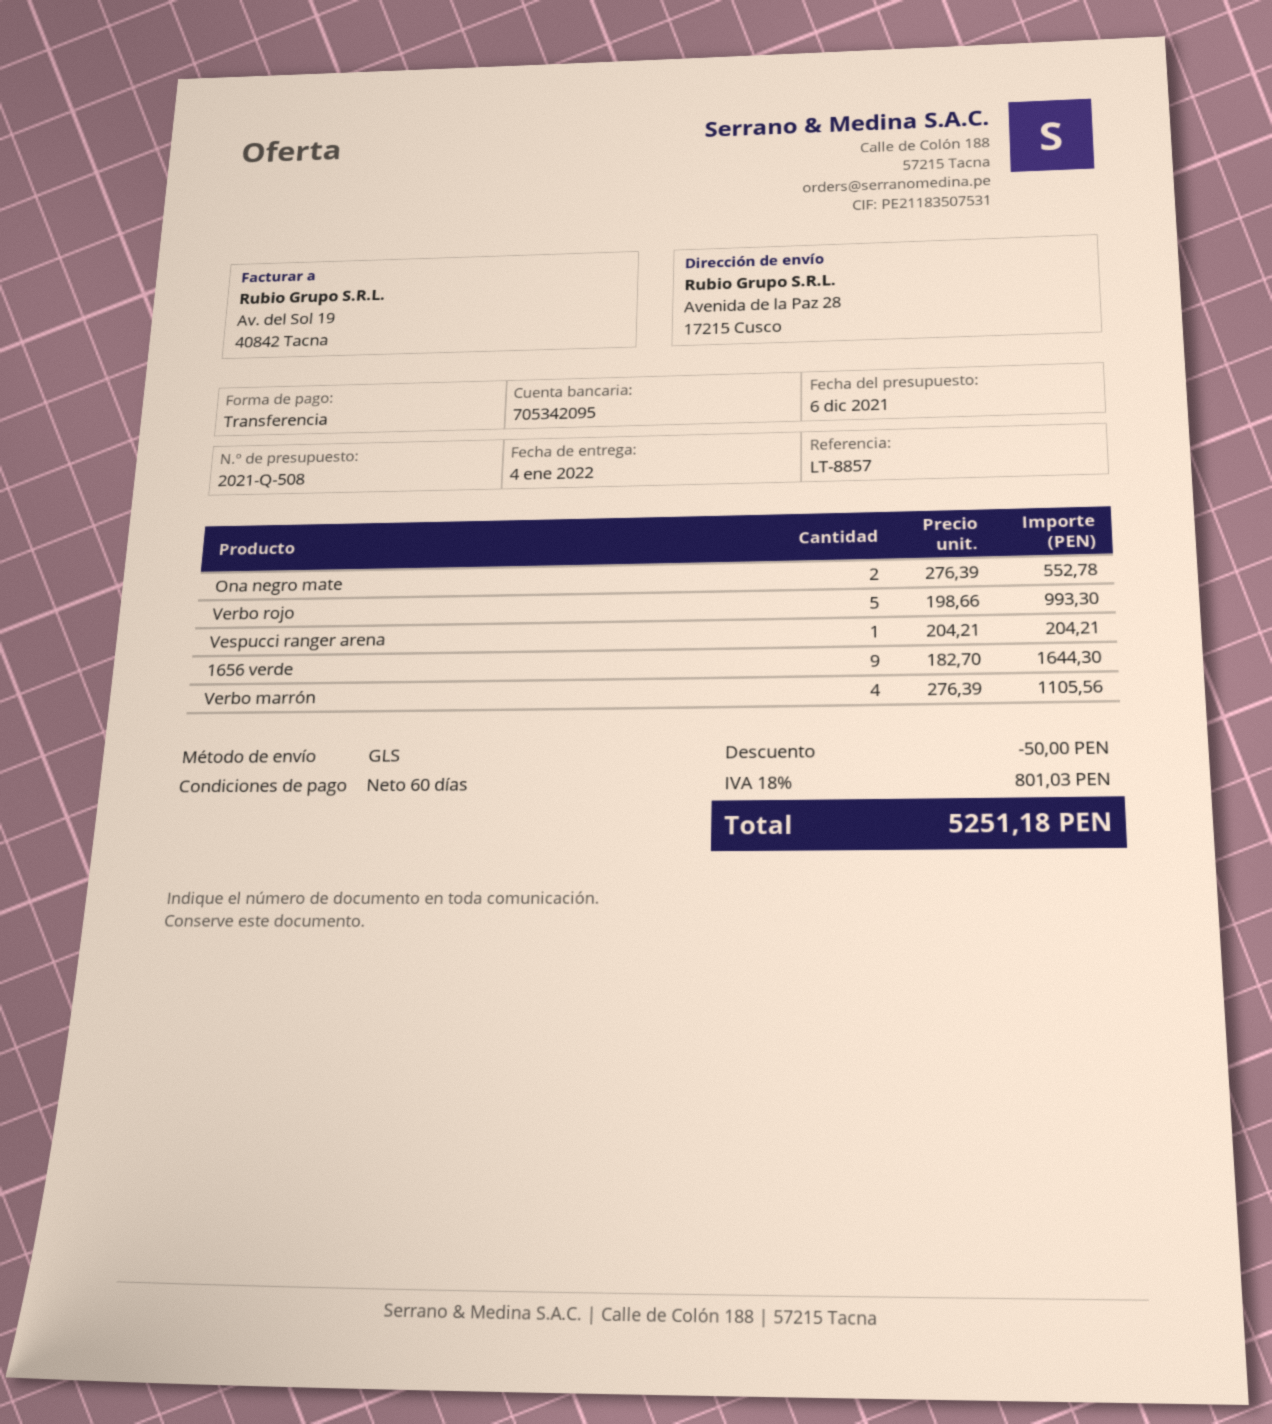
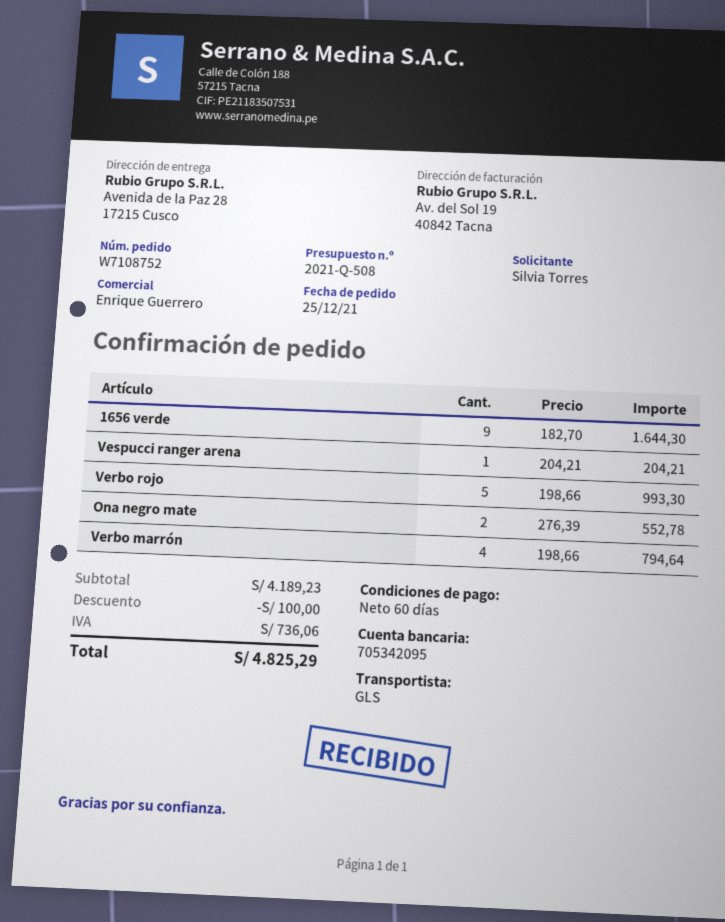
Verbo marrón: 4 x 276.39 = 1105.56 -> 4 x 198.66 = 794.64
discount: 50.00 -> 100.00
tax: 801.03 -> 736.06
total: 5251.18 -> 4825.29

